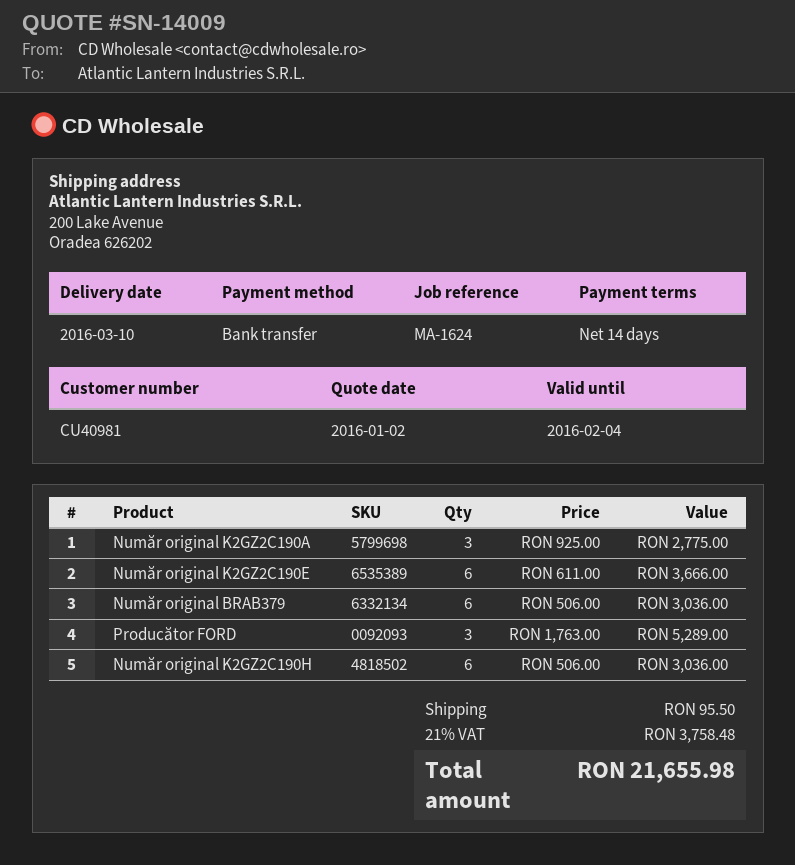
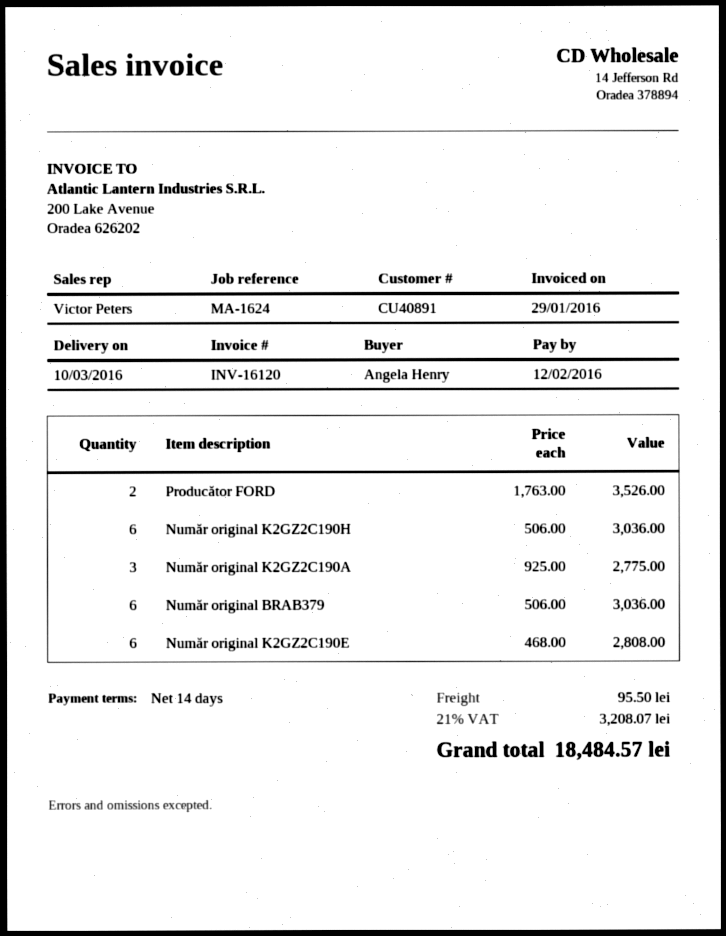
customer number: CU40981 -> CU40891
Număr original K2GZ2C190E: 6 x 611.00 = 3666.00 -> 6 x 468.00 = 2808.00
Producător FORD: 3 x 1763.00 = 5289.00 -> 2 x 1763.00 = 3526.00
tax: 21% = 3758.48 -> 21% = 3208.07
total: 21655.98 -> 18484.57

